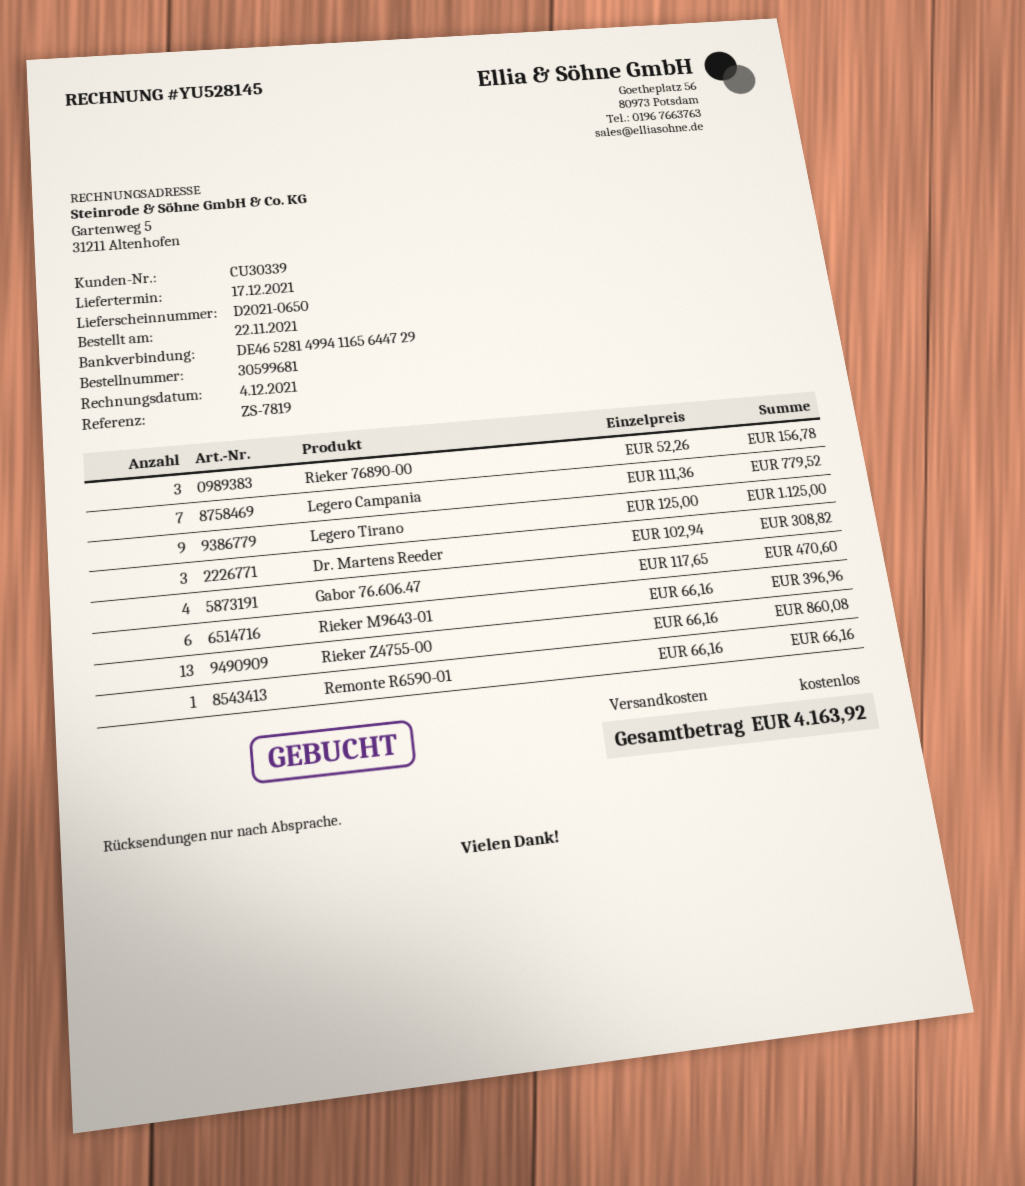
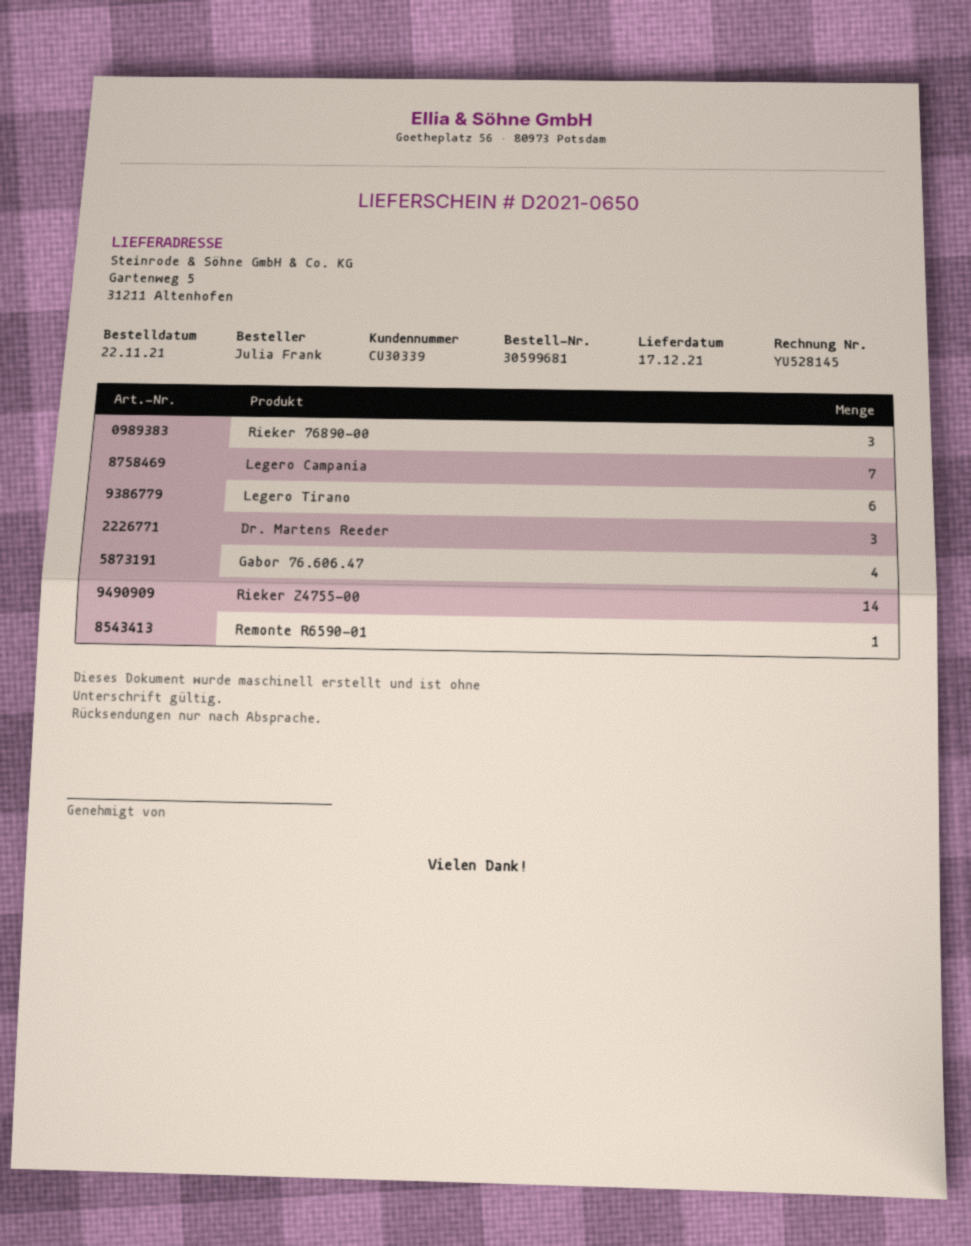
Legero Tirano: 9 -> 6
Rieker M9643-01: 6 -> none
Rieker Z4755-00: 13 -> 14

